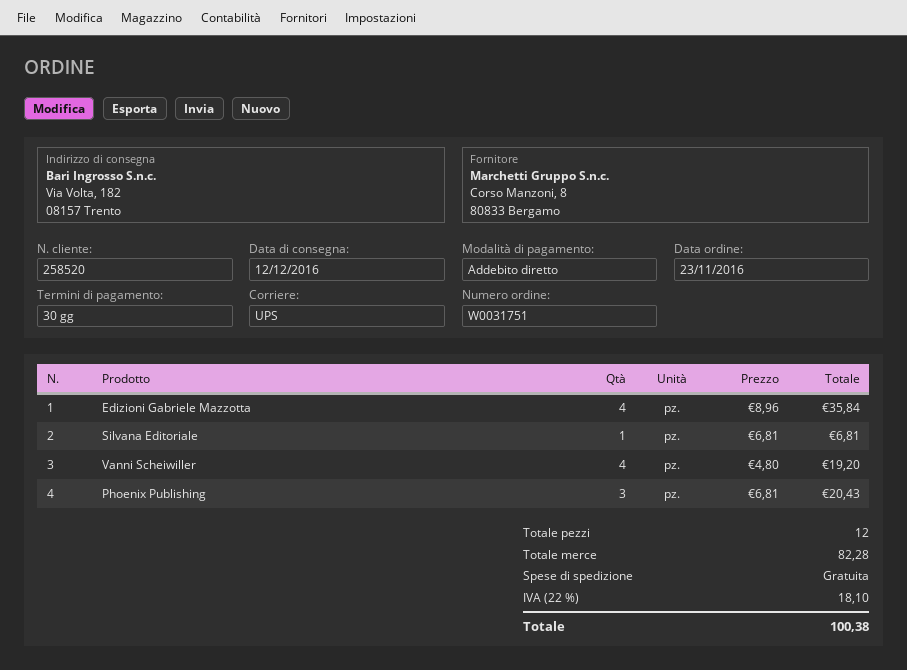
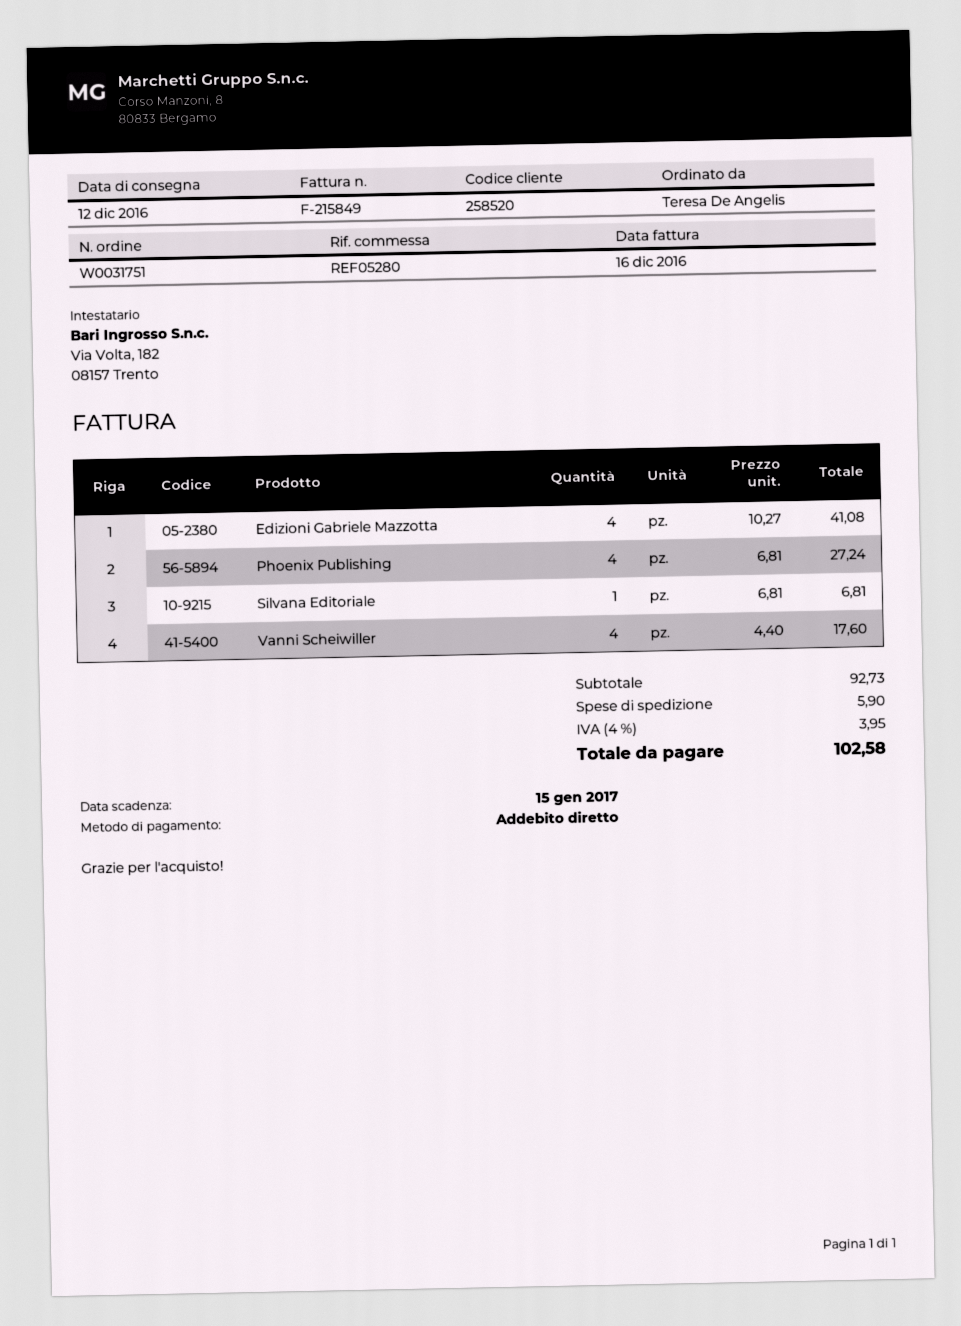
Edizioni Gabriele Mazzotta: 4 x 8.96 = 35.84 -> 4 x 10.27 = 41.08
Vanni Scheiwiller: 4 x 4.80 = 19.20 -> 4 x 4.40 = 17.60
Phoenix Publishing: 3 x 6.81 = 20.43 -> 4 x 6.81 = 27.24
subtotal: 82.28 -> 92.73
shipping: 0.00 -> 5.90
tax: 22% = 18.10 -> 4% = 3.95
total: 100.38 -> 102.58

